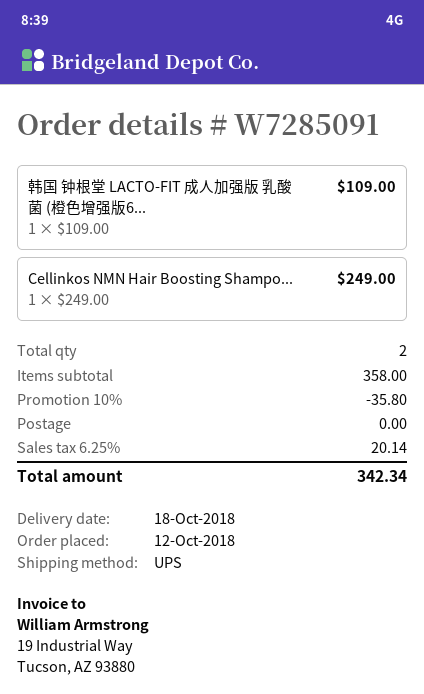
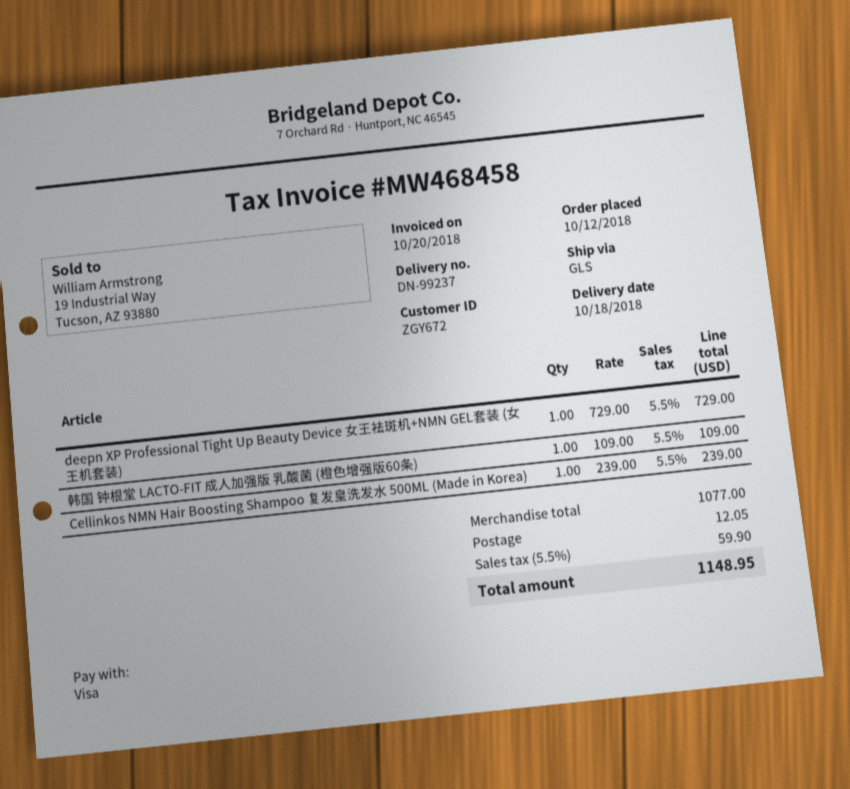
shipping method: UPS -> GLS
Cellinkos NMN Hair Boosting Shampo...: 1 x 249.00 = 249.00 -> 1 x 239.00 = 239.00
deepn XP Professional Tight Up Beauty Device 女王袪斑机+NMN GEL套装 (女王机套装): none -> 1 x 729.00 = 729.00
subtotal: 358.00 -> 1077.00
discount: 10% = 35.80 -> none
shipping: 0.00 -> 12.05
tax: 6.25% = 20.14 -> 5.5% = 59.90
total: 342.34 -> 1148.95

